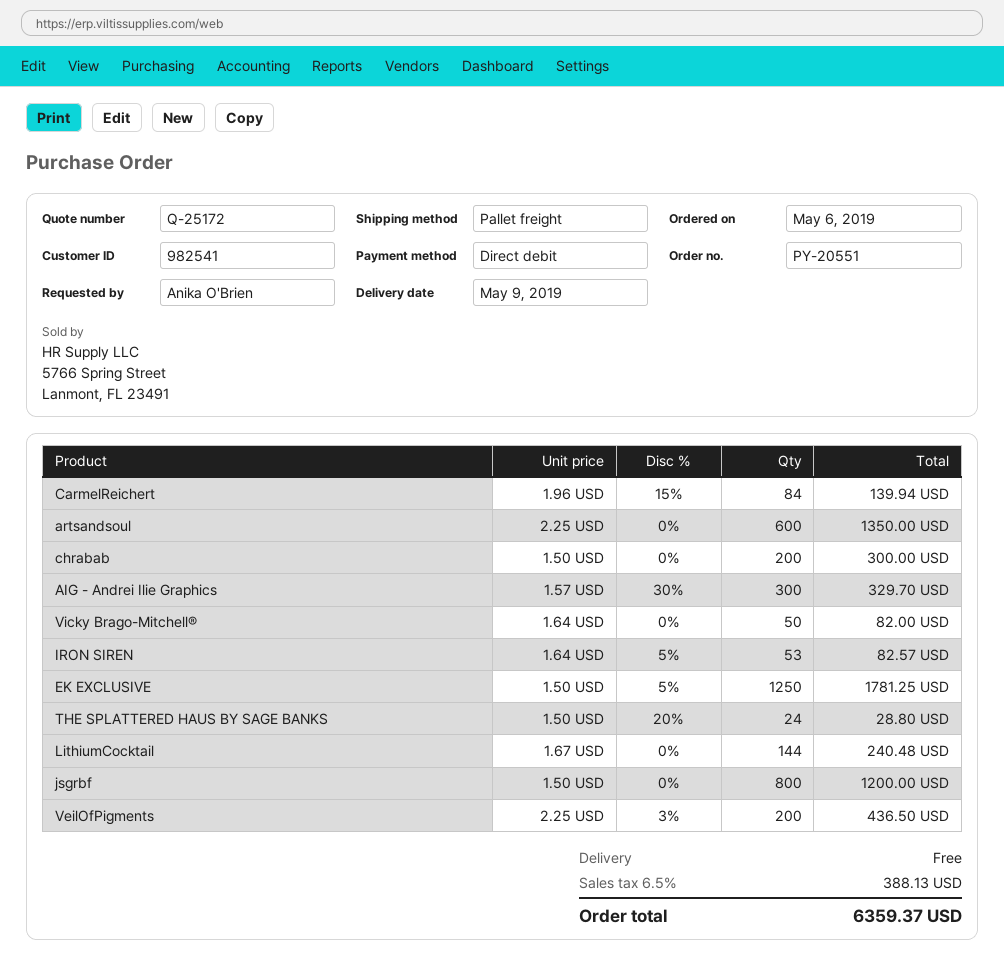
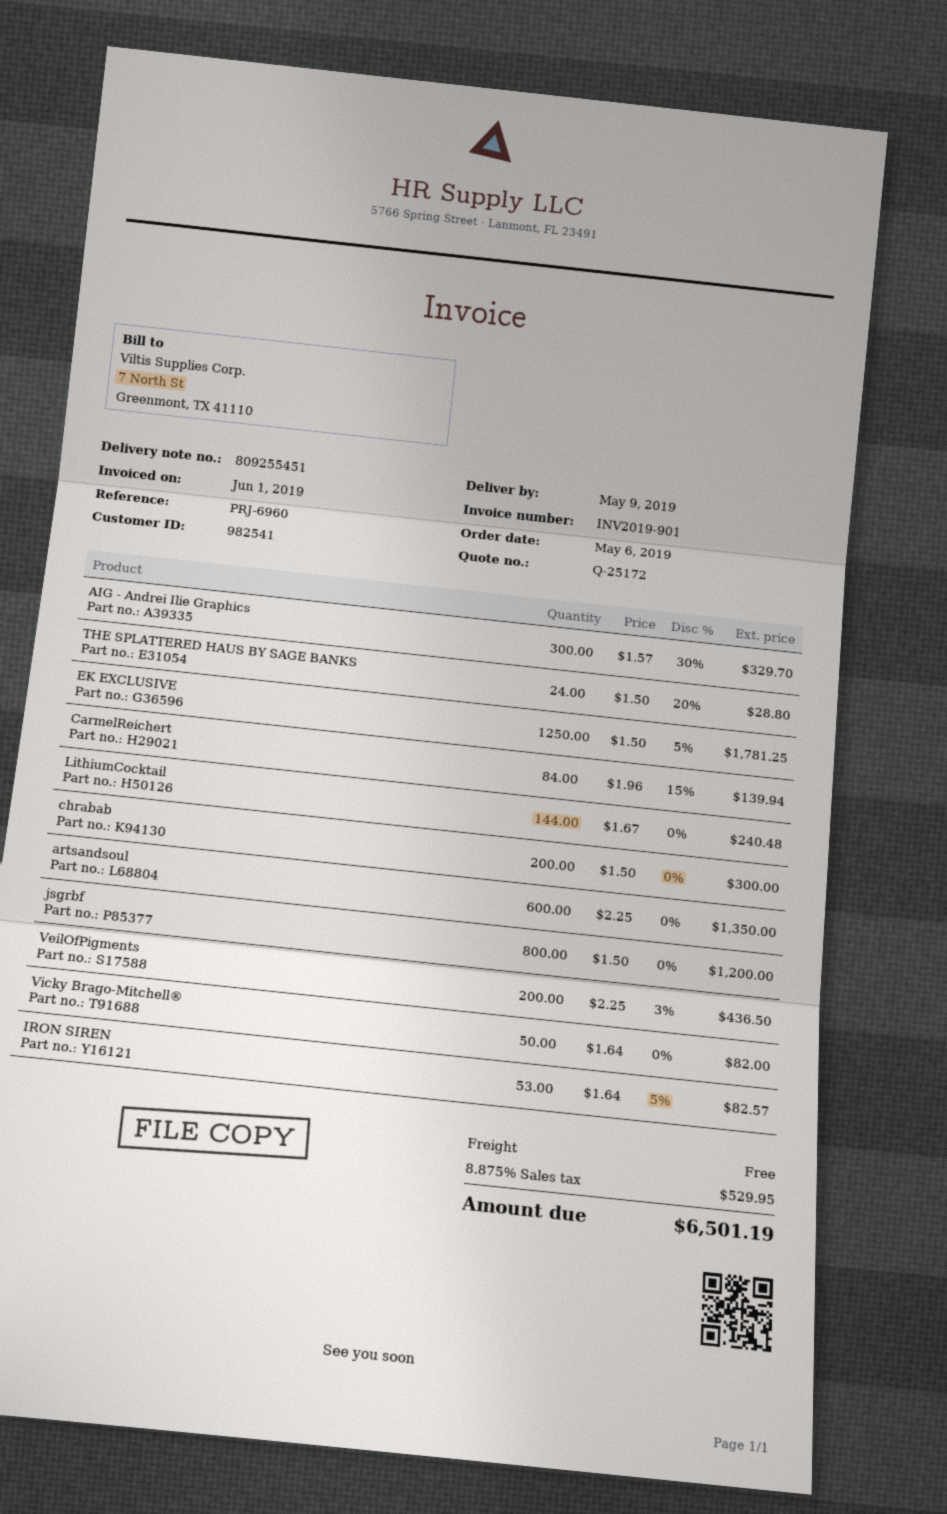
tax: 6.5% = 388.13 -> 8.875% = 529.95
total: 6359.37 -> 6501.19

